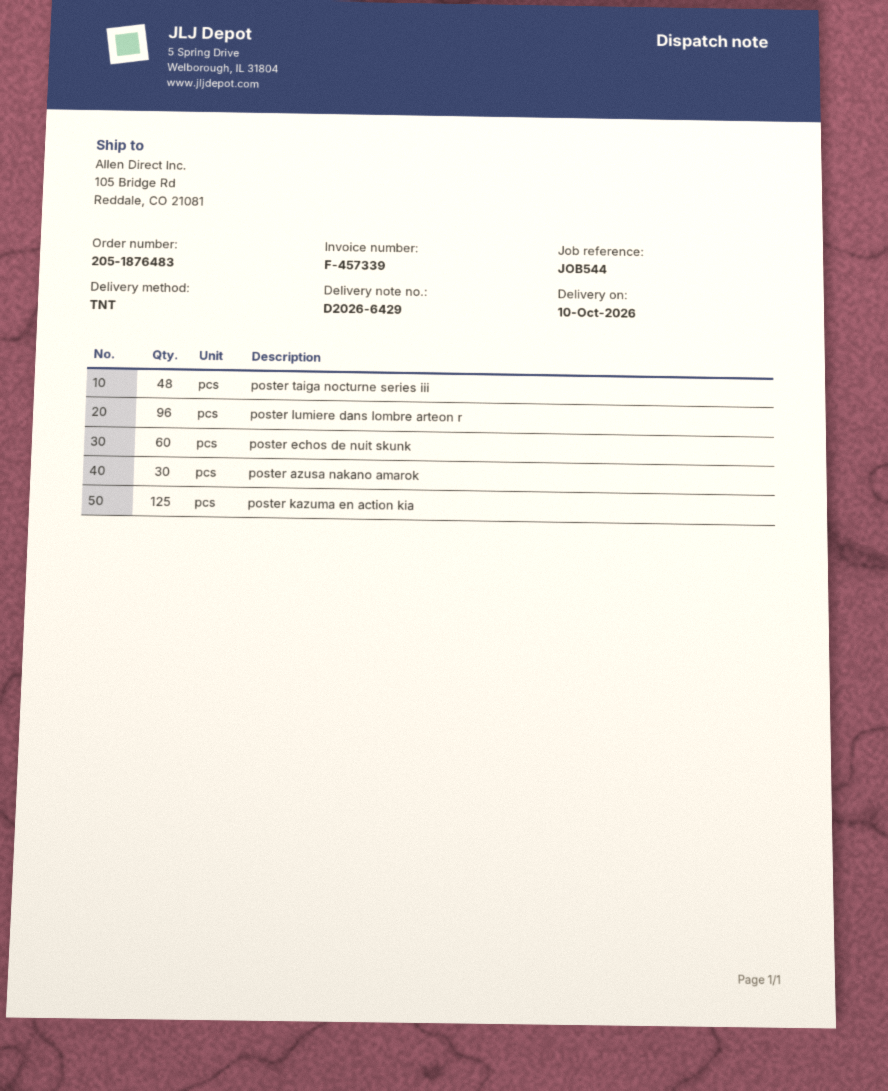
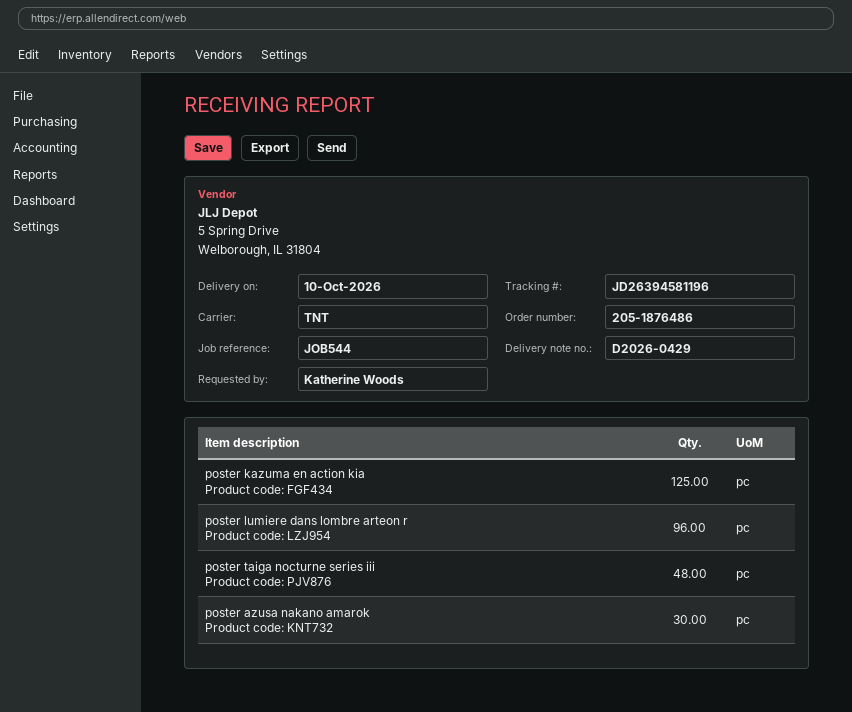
order number: 205-1876483 -> 205-1876486
delivery note number: D2026-6429 -> D2026-0429
poster echos de nuit skunk: 60 -> none

